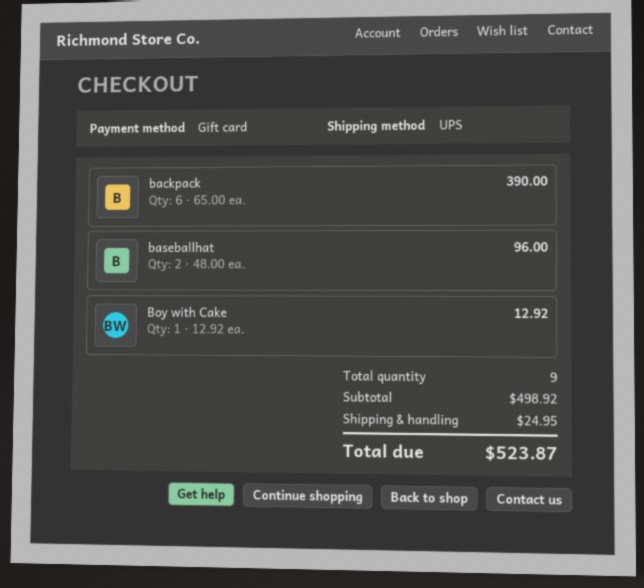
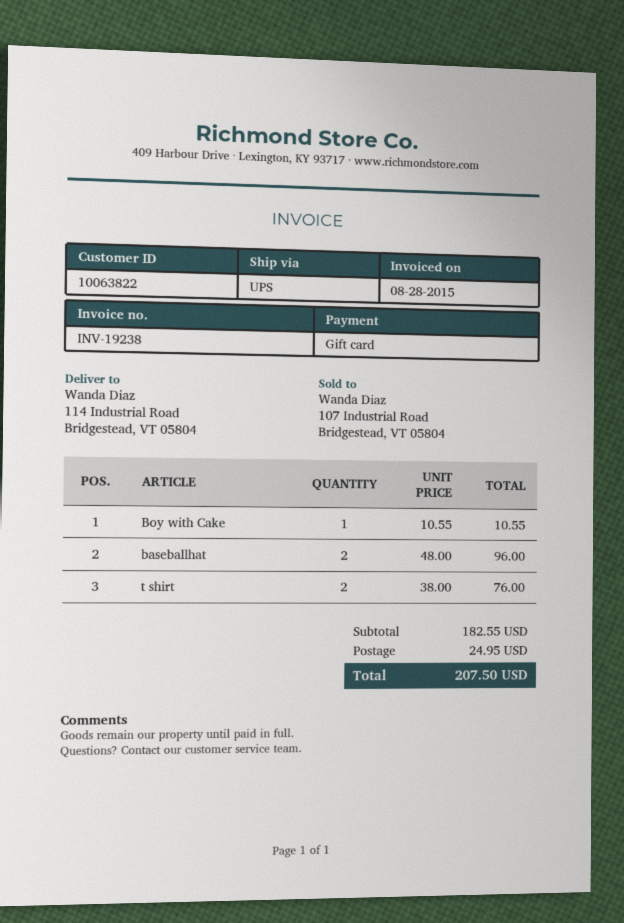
backpack: 6 x 65.00 = 390.00 -> none
Boy with Cake: 1 x 12.92 = 12.92 -> 1 x 10.55 = 10.55
t shirt: none -> 2 x 38.00 = 76.00
subtotal: 498.92 -> 182.55
total: 523.87 -> 207.50

